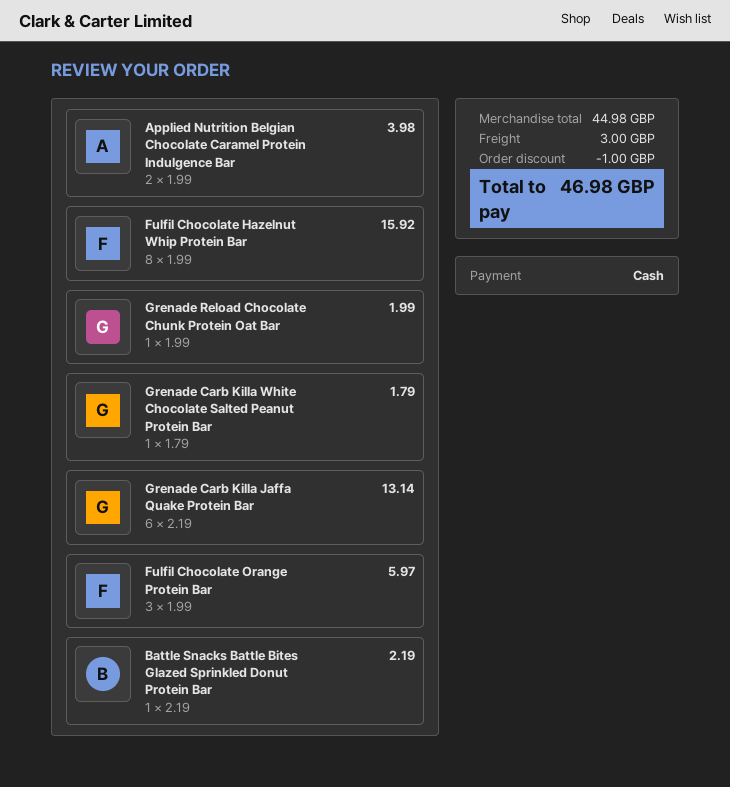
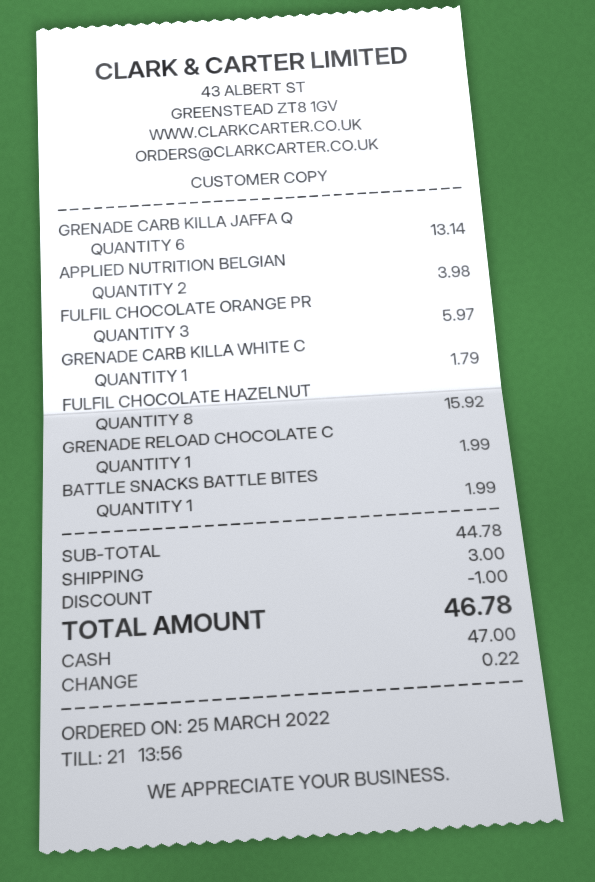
Battle Snacks Battle Bites Glazed Sprinkled Donut Protein Bar: 1 for 2.19 -> 1 for 1.99
subtotal: 44.98 -> 44.78
total: 46.98 -> 46.78

